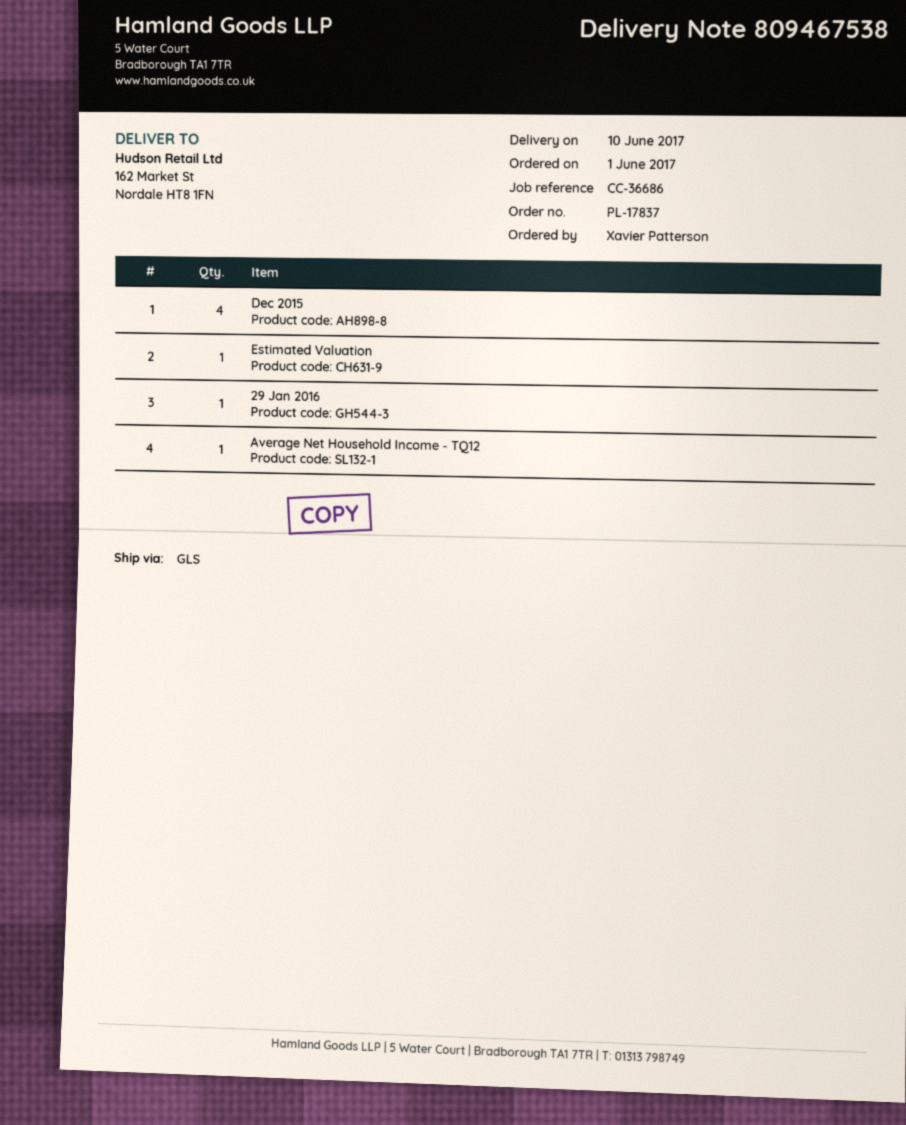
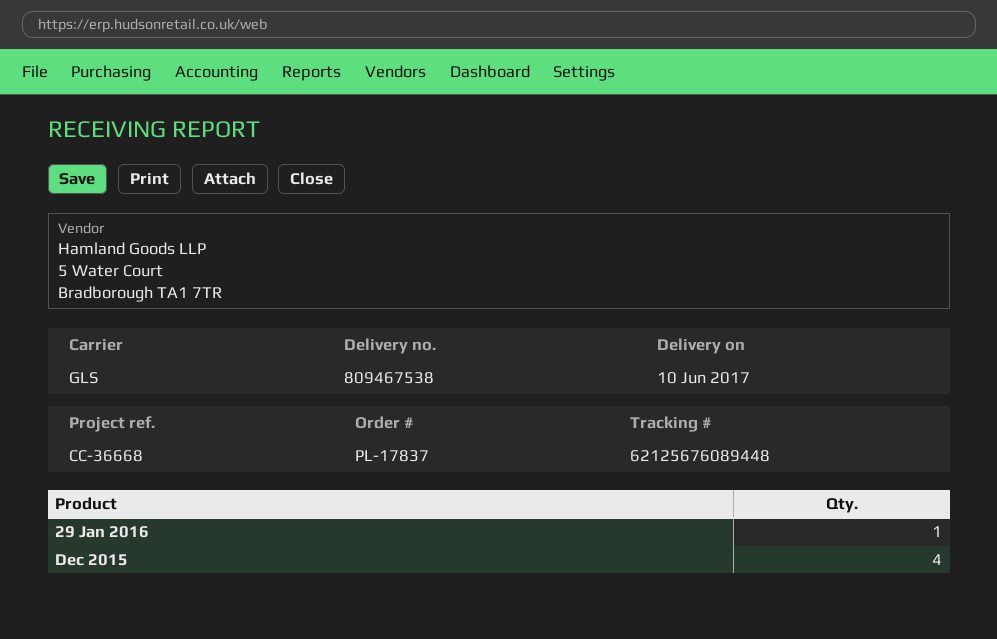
reference: CC-36686 -> CC-36668
Estimated Valuation: 1 -> none
Average Net Household Income - TQ12: 1 -> none

